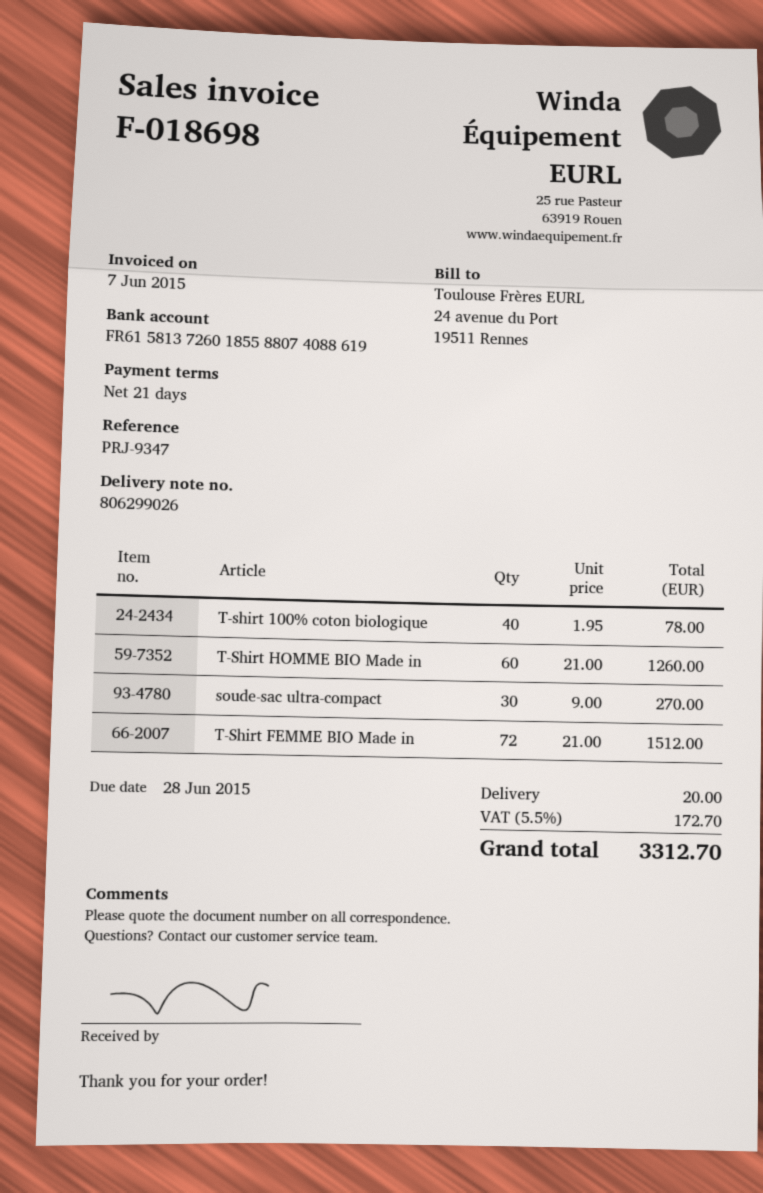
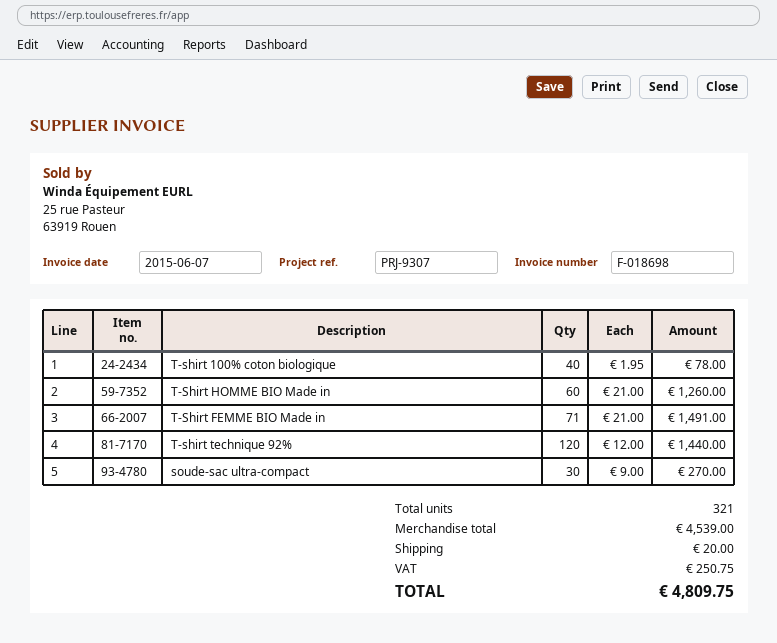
reference: PRJ-9347 -> PRJ-9307
T-Shirt FEMME BIO Made in: 72 x 21.00 = 1512.00 -> 71 x 21.00 = 1491.00
T-shirt technique 92%: none -> 120 x 12.00 = 1440.00
tax: 172.70 -> 250.75
total: 3312.70 -> 4809.75

